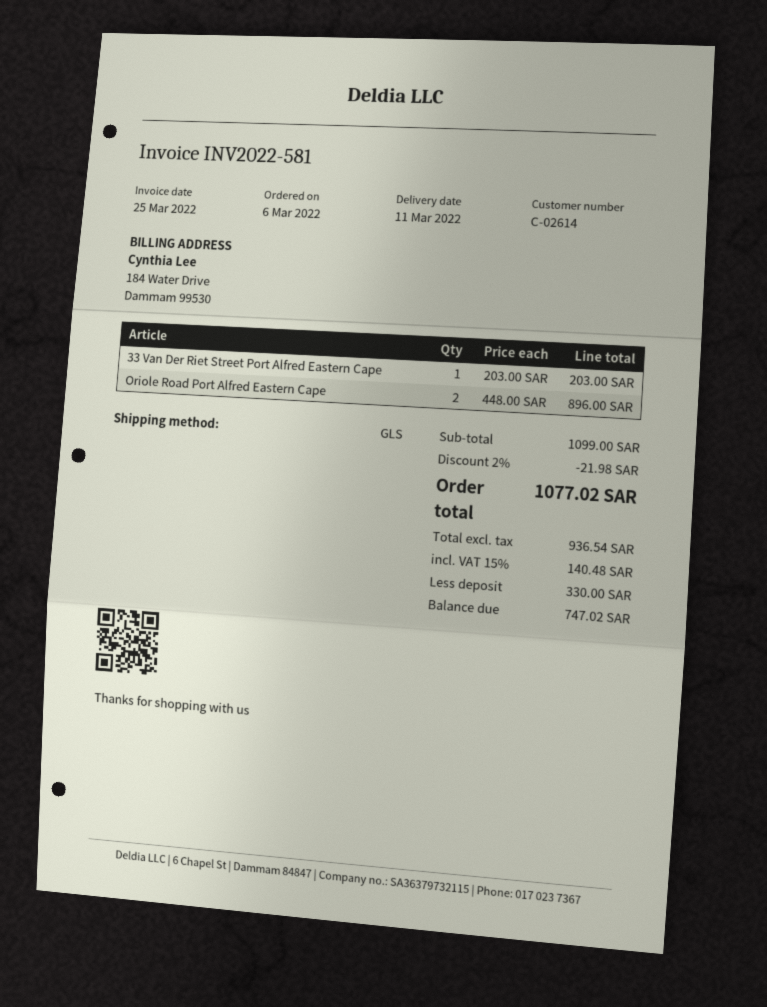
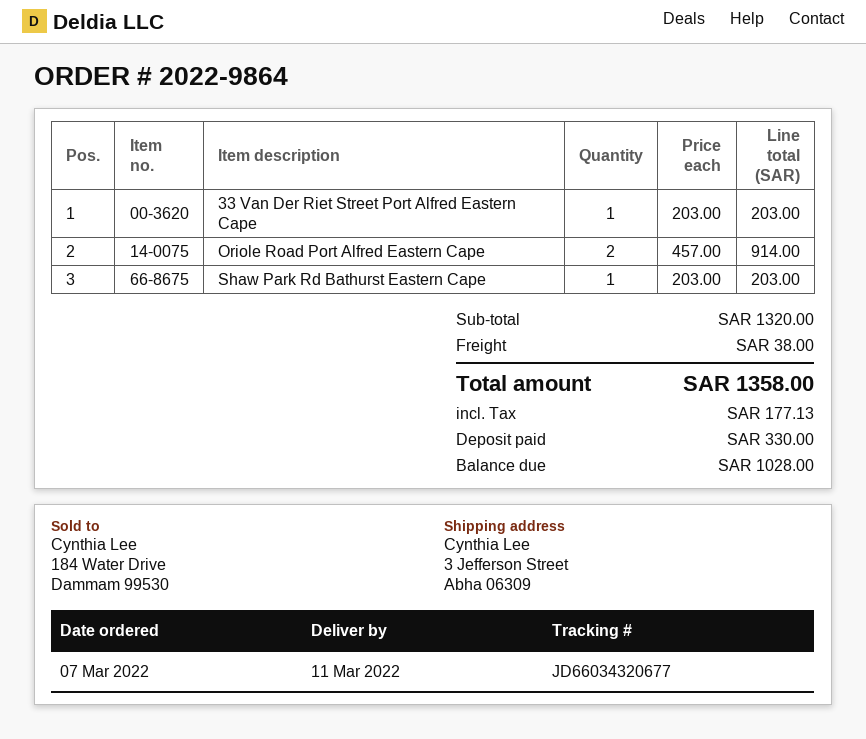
order date: 2022-03-06 -> 2022-03-07
Oriole Road Port Alfred Eastern Cape: 2 x 448.00 = 896.00 -> 2 x 457.00 = 914.00
Shaw Park Rd Bathurst Eastern Cape: none -> 1 x 203.00 = 203.00
subtotal: 1099.00 -> 1320.00
discount: 2% = 21.98 -> none
shipping: none -> 38.00
tax: 140.48 -> 177.13
total: 1077.02 -> 1358.00
balance: 747.02 -> 1028.00

